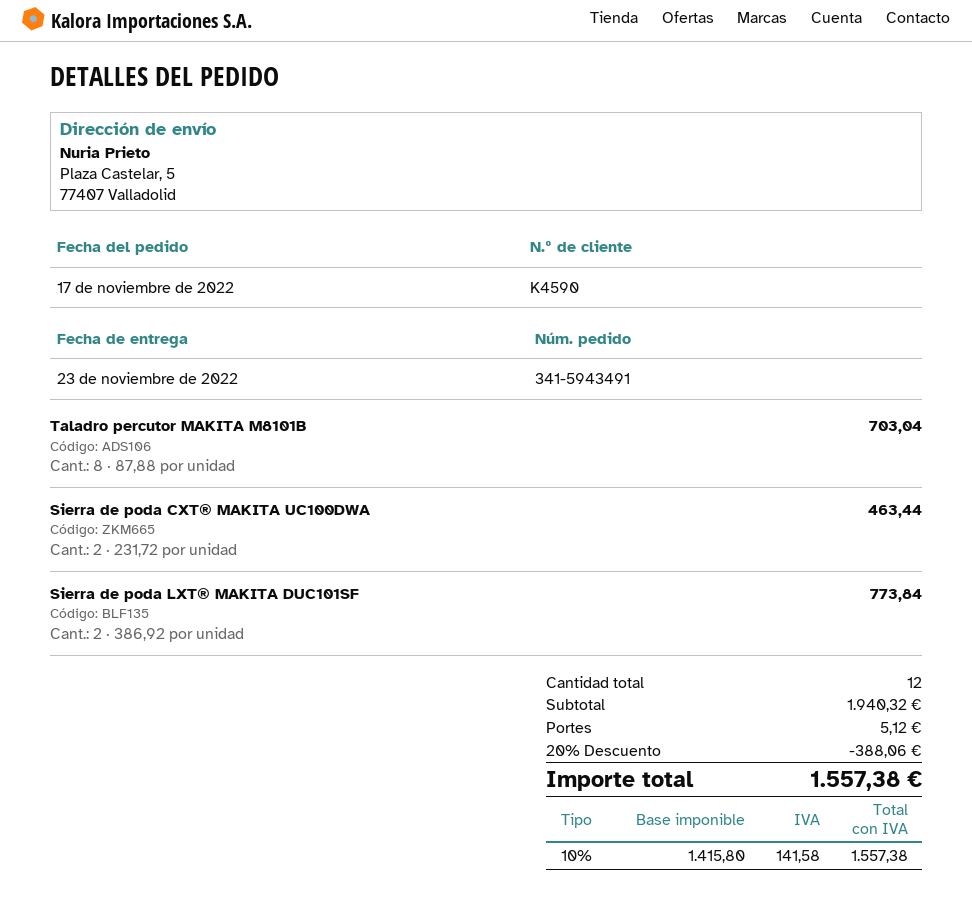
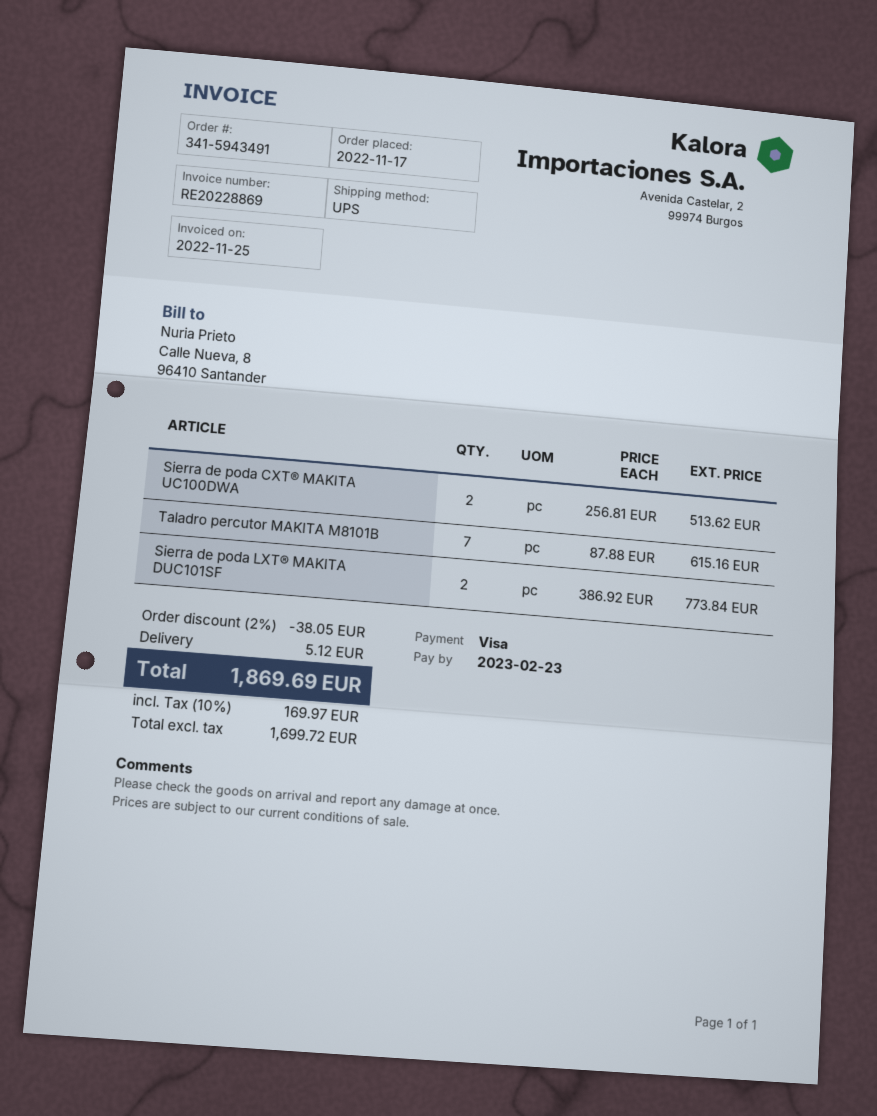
Taladro percutor MAKITA M8101B: 8 x 87.88 = 703.04 -> 7 x 87.88 = 615.16
Sierra de poda CXT® MAKITA UC100DWA: 2 x 231.72 = 463.44 -> 2 x 256.81 = 513.62
discount: 20% = 388.06 -> 2% = 38.05
net: 1415.80 -> 1699.72
tax: 10% = 141.58 -> 10% = 169.97
total: 1557.38 -> 1869.69

